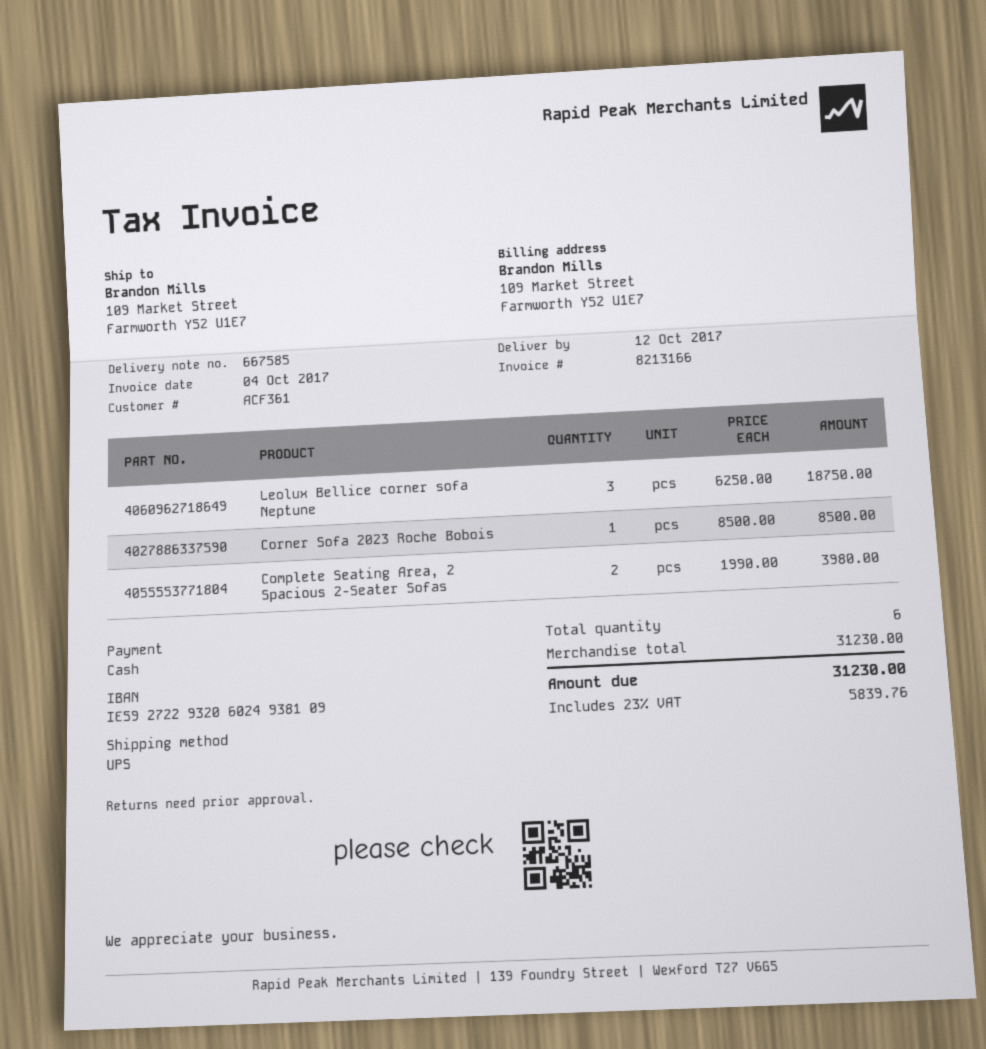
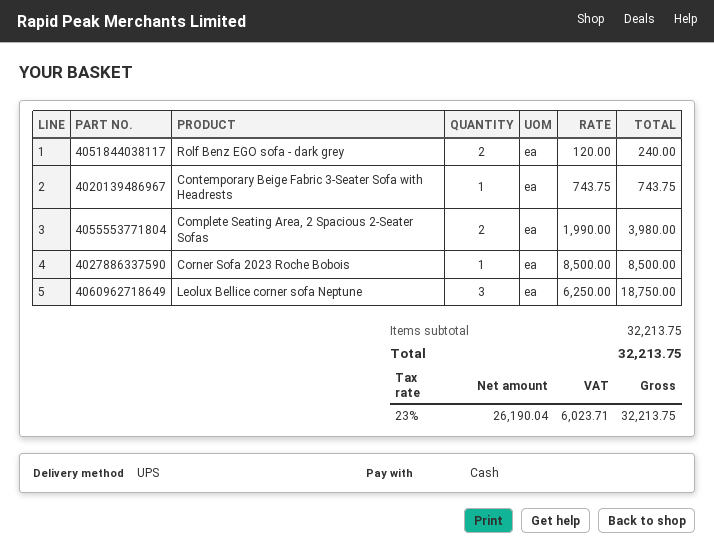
Rolf Benz EGO sofa - dark grey: none -> 2 x 120.00 = 240.00
Contemporary Beige Fabric 3-Seater Sofa with Headrests: none -> 1 x 743.75 = 743.75
subtotal: 31230.00 -> 32213.75
tax: 23% = 5839.76 -> 23% = 6023.71
total: 31230.00 -> 32213.75

